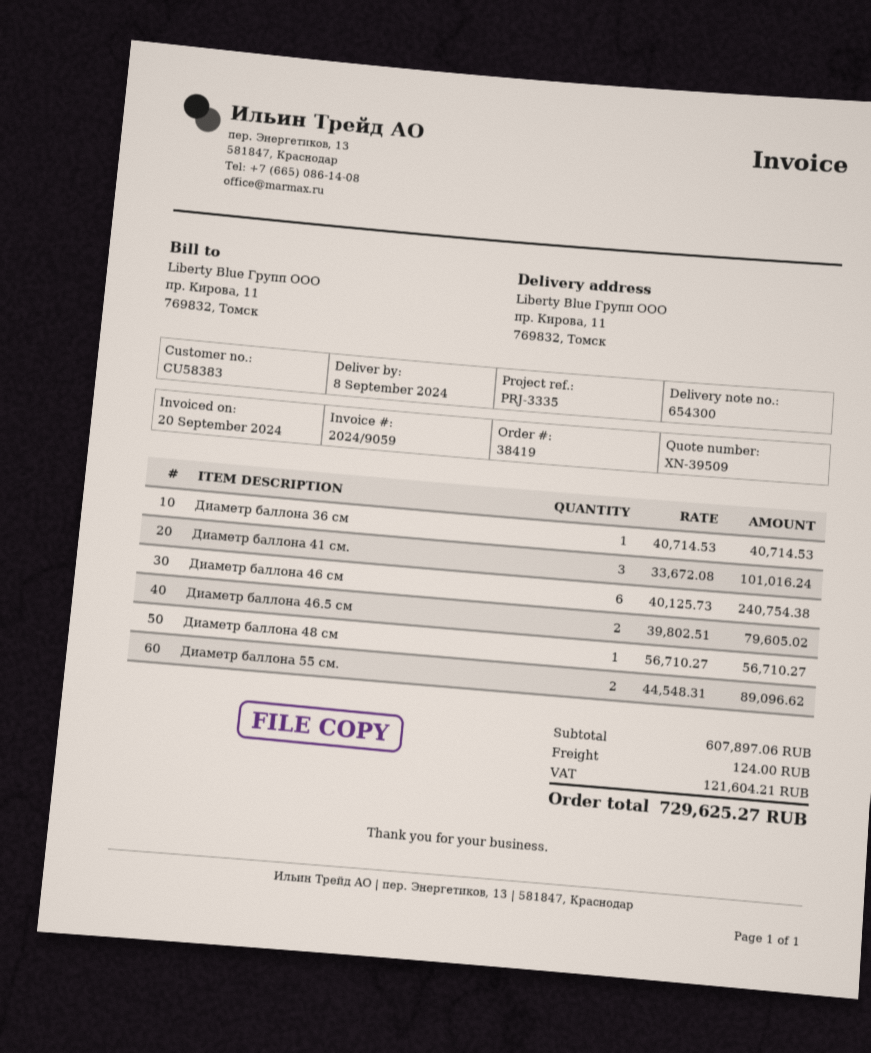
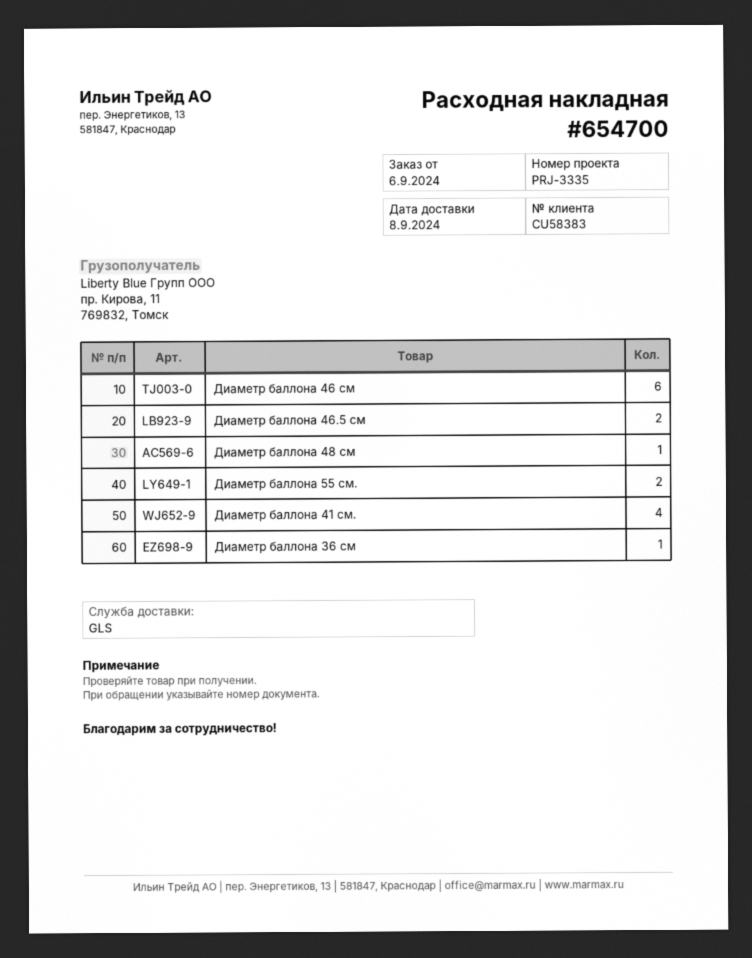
delivery note number: 654300 -> 654700
Диаметр баллона 41 см.: 3 -> 4

